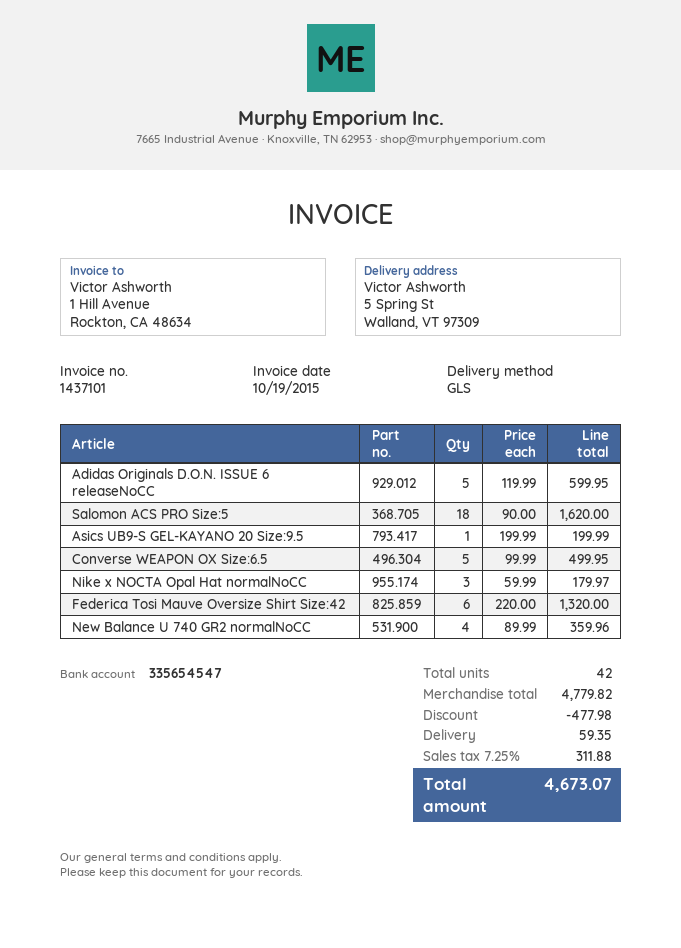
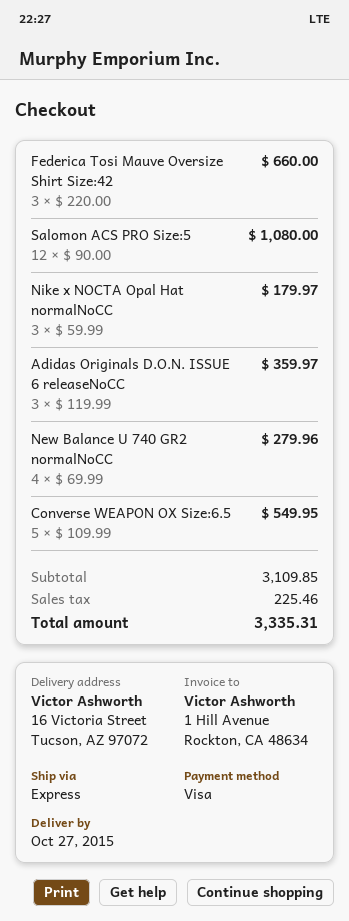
shipping method: GLS -> express
ship to: 5 Spring St, Walland, VT 97309 -> 16 Victoria Street, Tucson, AZ 97072
Adidas Originals D.O.N. ISSUE 6 releaseNoCC: 5 x 119.99 = 599.95 -> 3 x 119.99 = 359.97
Salomon ACS PRO Size:5: 18 x 90.00 = 1620.00 -> 12 x 90.00 = 1080.00
Asics UB9-S GEL-KAYANO 20 Size:9.5: 1 x 199.99 = 199.99 -> none
Converse WEAPON OX Size:6.5: 5 x 99.99 = 499.95 -> 5 x 109.99 = 549.95
Federica Tosi Mauve Oversize Shirt Size:42: 6 x 220.00 = 1320.00 -> 3 x 220.00 = 660.00
New Balance U 740 GR2 normalNoCC: 4 x 89.99 = 359.96 -> 4 x 69.99 = 279.96
subtotal: 4779.82 -> 3109.85
discount: 477.98 -> none
shipping: 59.35 -> none
tax: 311.88 -> 225.46
total: 4673.07 -> 3335.31

